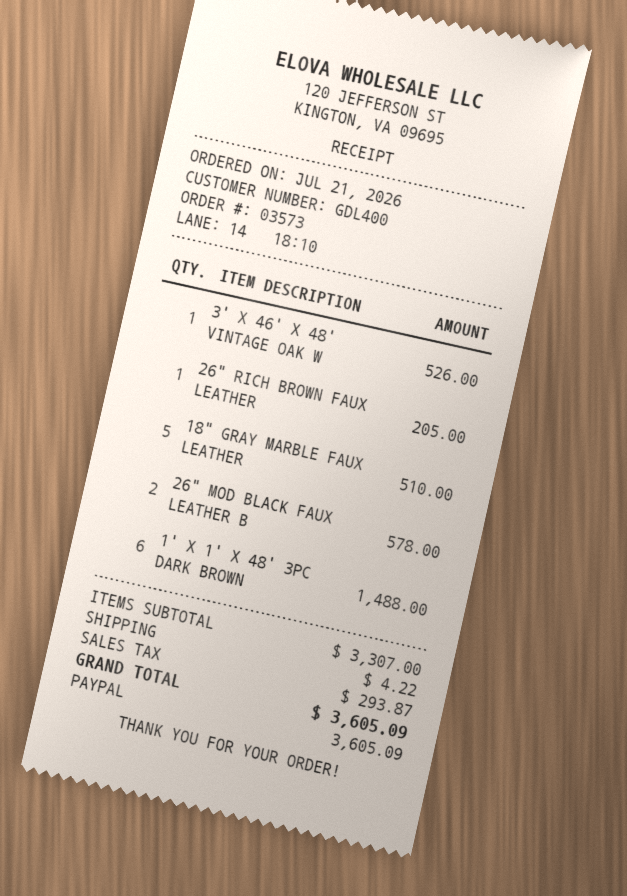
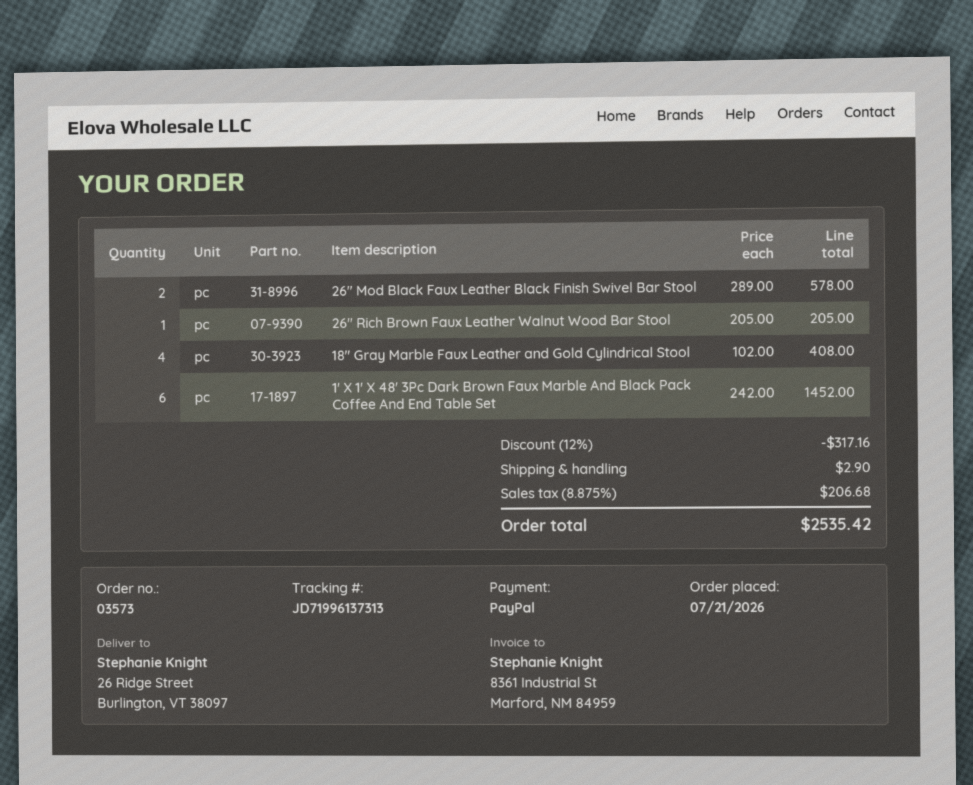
3' X 46' X 48' VINTAGE OAK W: 1 for 526.00 -> none
18" GRAY MARBLE FAUX LEATHER: 5 for 510.00 -> 4 for 408.00
1' X 1' X 48' 3PC DARK BROWN: 6 for 1488.00 -> 6 for 1452.00
discount: none -> 12% = 317.16
shipping: 4.22 -> 2.90
tax: 293.87 -> 206.68
total: 3605.09 -> 2535.42

